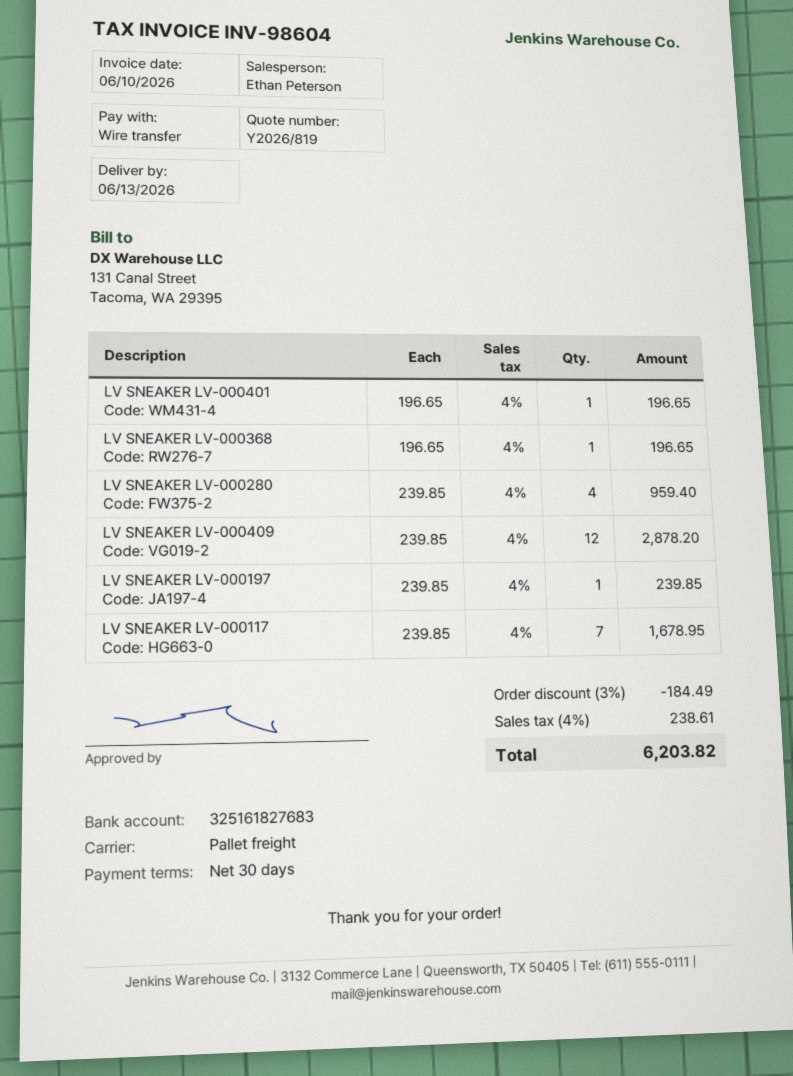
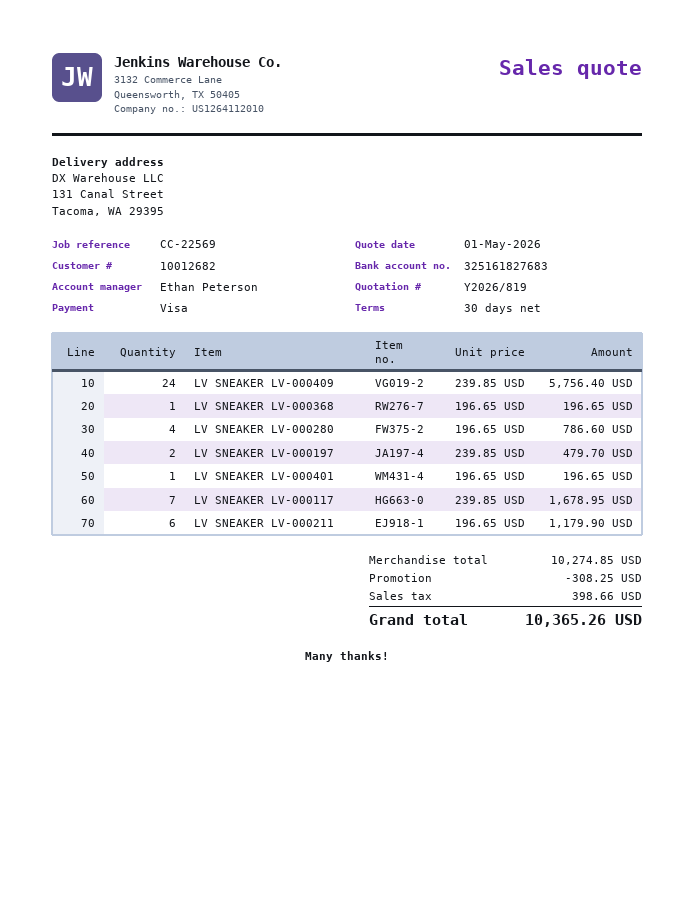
payment method: bank transfer -> Visa
LV SNEAKER LV-000280: 4 x 239.85 = 959.40 -> 4 x 196.65 = 786.60
LV SNEAKER LV-000409: 12 x 239.85 = 2878.20 -> 24 x 239.85 = 5756.40
LV SNEAKER LV-000197: 1 x 239.85 = 239.85 -> 2 x 239.85 = 479.70
LV SNEAKER LV-000211: none -> 6 x 196.65 = 1179.90
discount: 184.49 -> 308.25
tax: 238.61 -> 398.66
total: 6203.82 -> 10365.26

